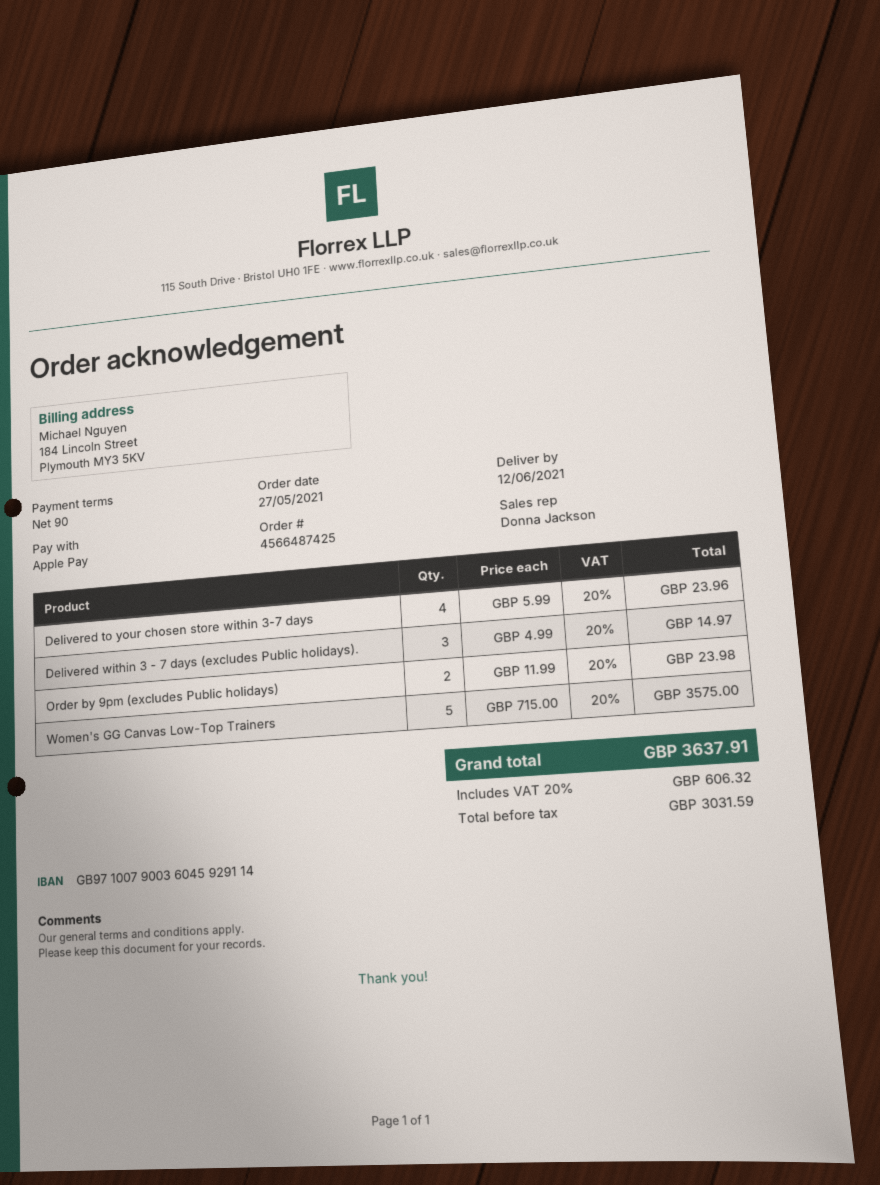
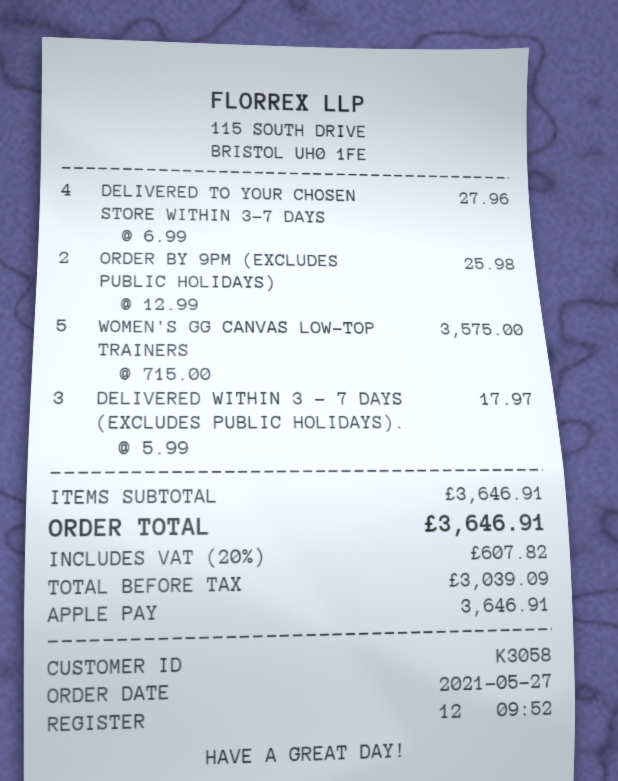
Delivered to your chosen store within 3-7 days: 4 x 5.99 = 23.96 -> 4 x 6.99 = 27.96
Delivered within 3 - 7 days (excludes Public holidays).: 3 x 4.99 = 14.97 -> 3 x 5.99 = 17.97
Order by 9pm (excludes Public holidays): 2 x 11.99 = 23.98 -> 2 x 12.99 = 25.98
net: 3031.59 -> 3039.09
tax: 20% = 606.32 -> 20% = 607.82
total: 3637.91 -> 3646.91

